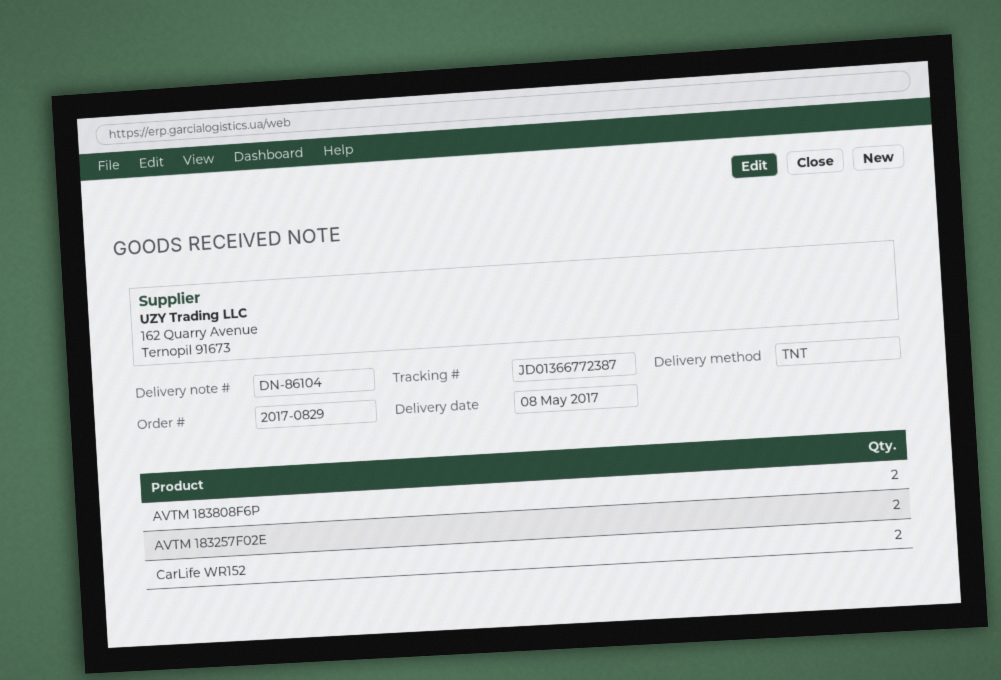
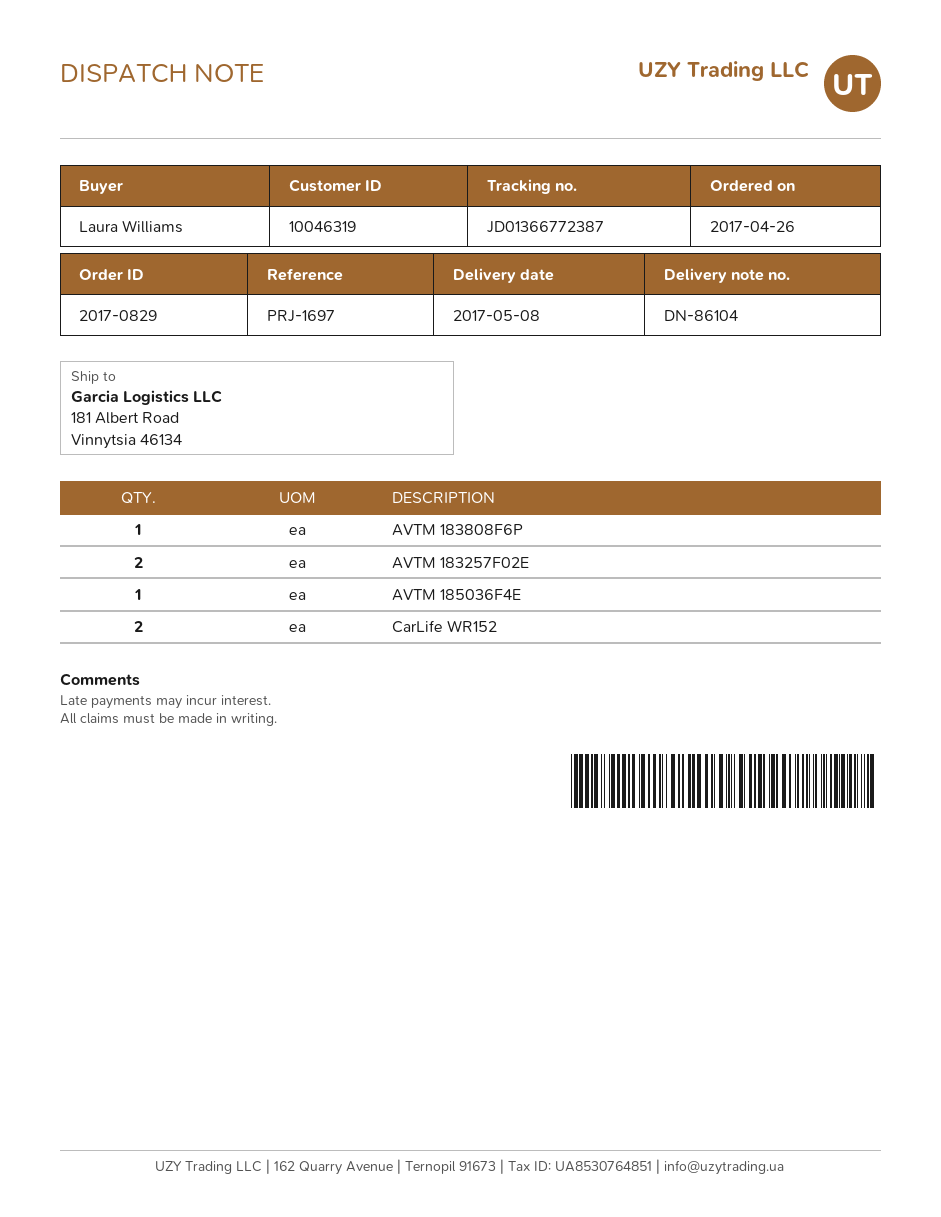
AVTM 183808F6P: 2 -> 1
AVTM 185036F4E: none -> 1

